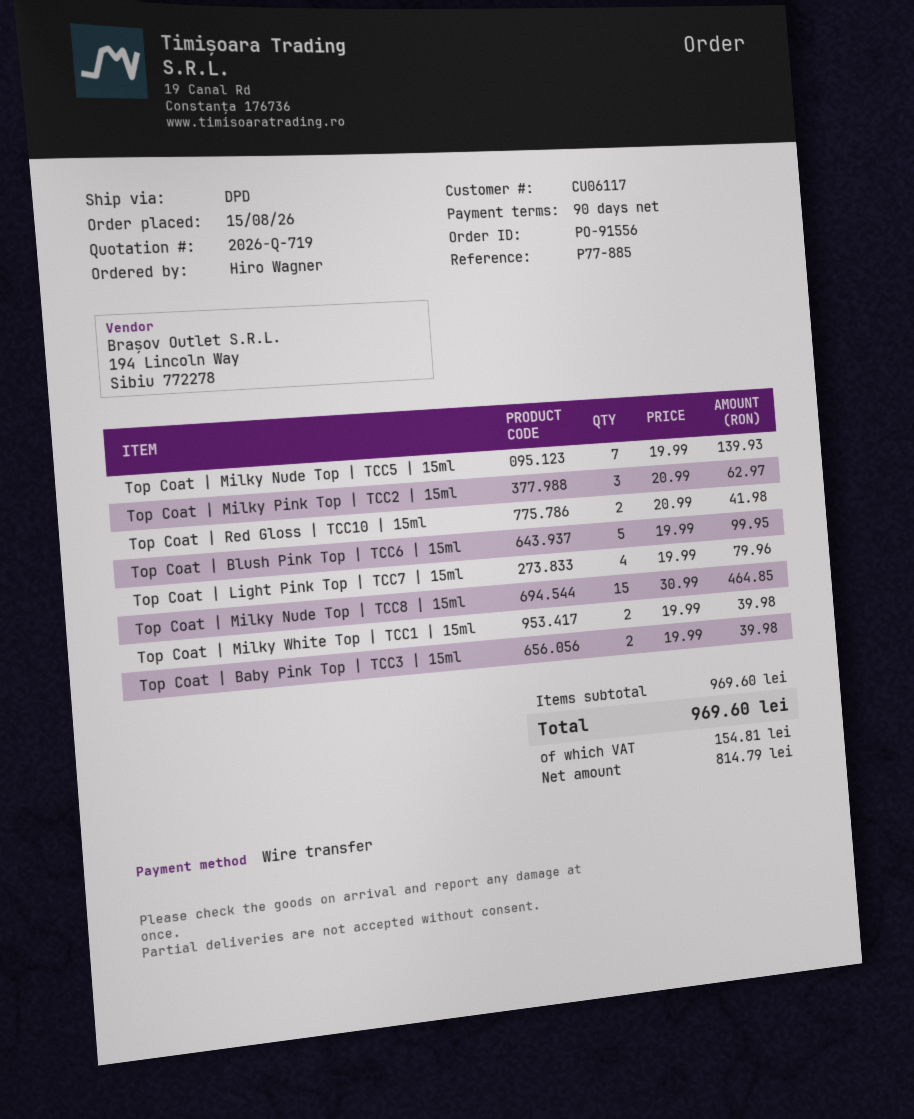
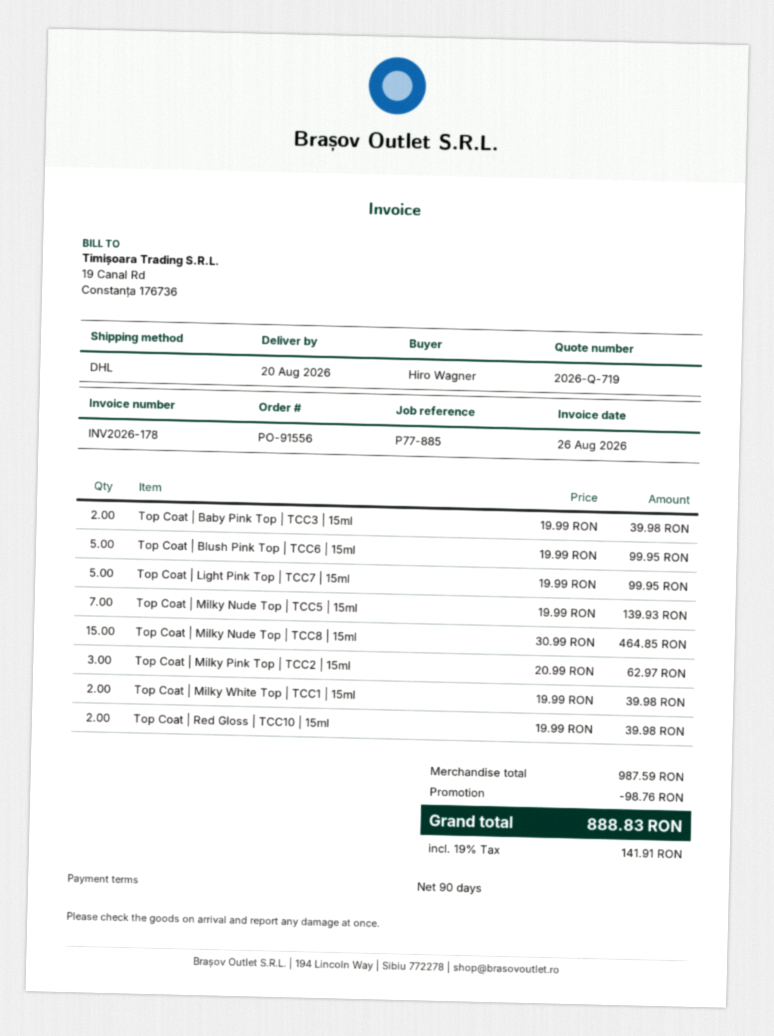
shipping method: DPD -> DHL
Top Coat | Red Gloss | TCC10 | 15ml: 2 x 20.99 = 41.98 -> 2 x 19.99 = 39.98
Top Coat | Light Pink Top | TCC7 | 15ml: 4 x 19.99 = 79.96 -> 5 x 19.99 = 99.95
subtotal: 969.60 -> 987.59
discount: none -> 98.76
tax: 154.81 -> 141.91
total: 969.60 -> 888.83

